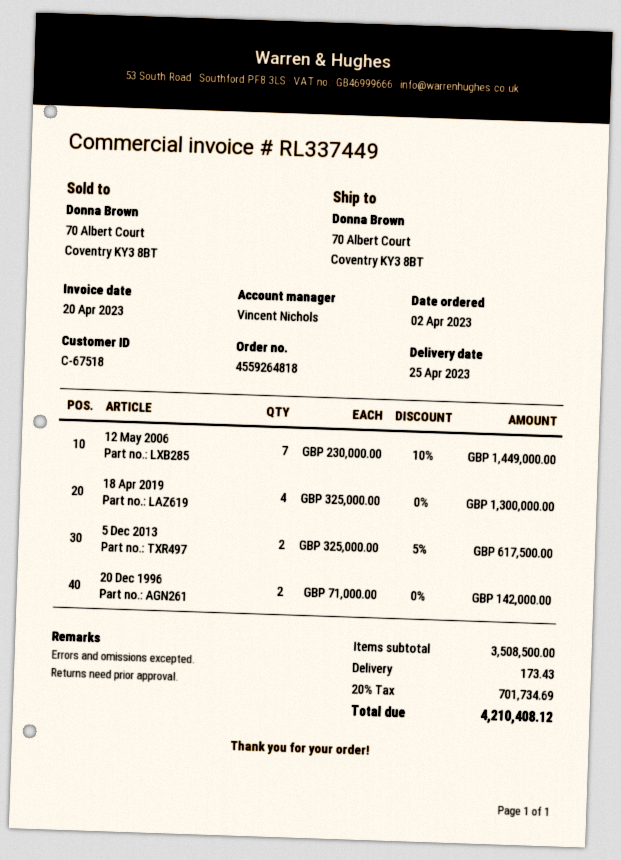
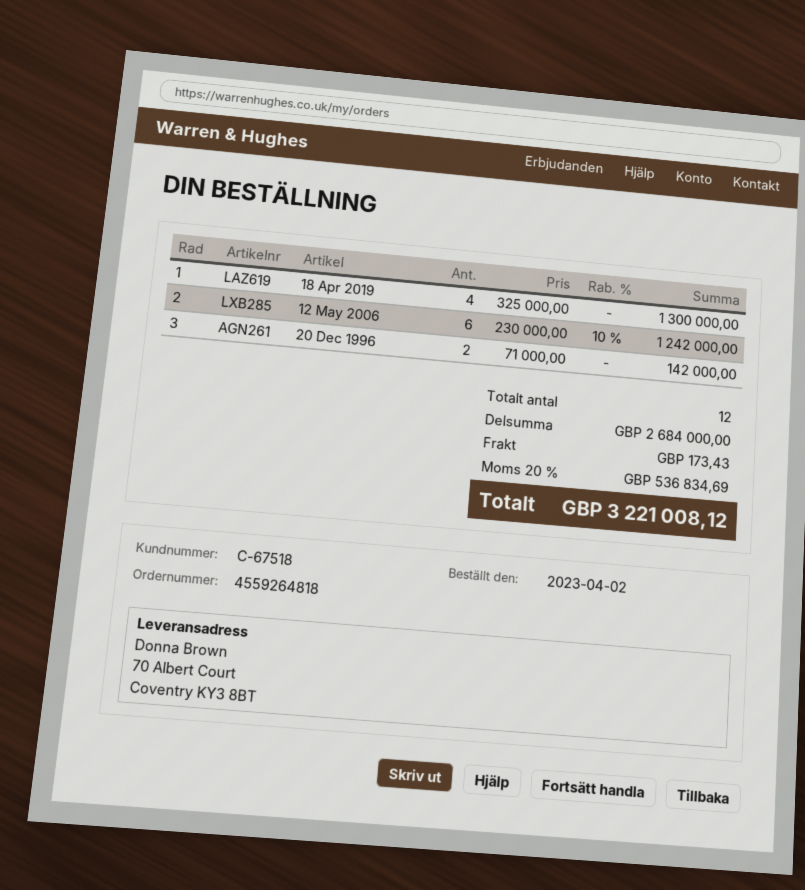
12 May 2006: 7 x 230000.00 - 10% = 1449000.00 -> 6 x 230000.00 - 10% = 1242000.00
5 Dec 2013: 2 x 325000.00 - 5% = 617500.00 -> none
subtotal: 3508500.00 -> 2684000.00
tax: 20% = 701734.69 -> 20% = 536834.69
total: 4210408.12 -> 3221008.12

